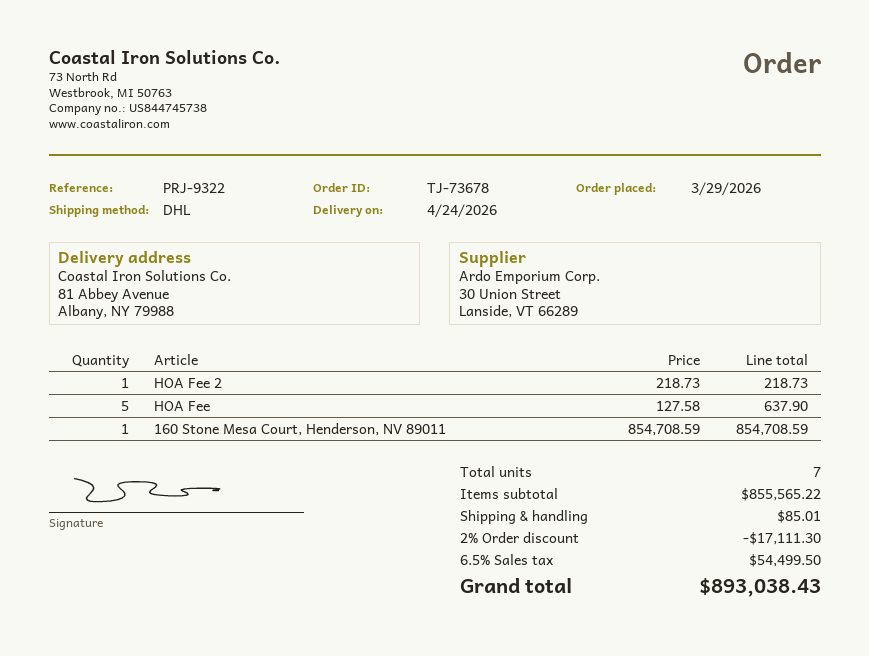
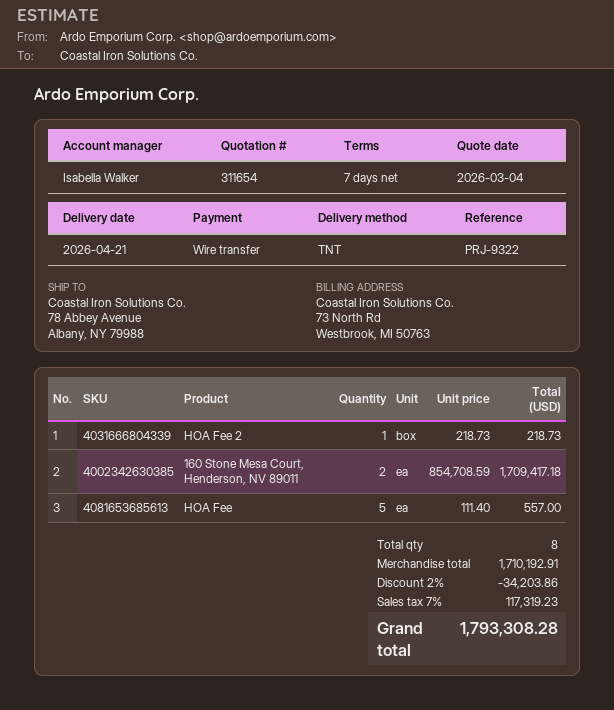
delivery date: 2026-04-24 -> 2026-04-21
shipping method: DHL -> TNT
ship to: 81 Abbey Avenue, Albany, NY 79988 -> 78 Abbey Avenue, Albany, NY 79988
HOA Fee: 5 x 127.58 = 637.90 -> 5 x 111.40 = 557.00
160 Stone Mesa Court, Henderson, NV 89011: 1 x 854708.59 = 854708.59 -> 2 x 854708.59 = 1709417.18
total quantity: 7 -> 8
subtotal: 855565.22 -> 1710192.91
discount: 2% = 17111.30 -> 2% = 34203.86
shipping: 85.01 -> none
tax: 6.5% = 54499.50 -> 7% = 117319.23
total: 893038.43 -> 1793308.28

